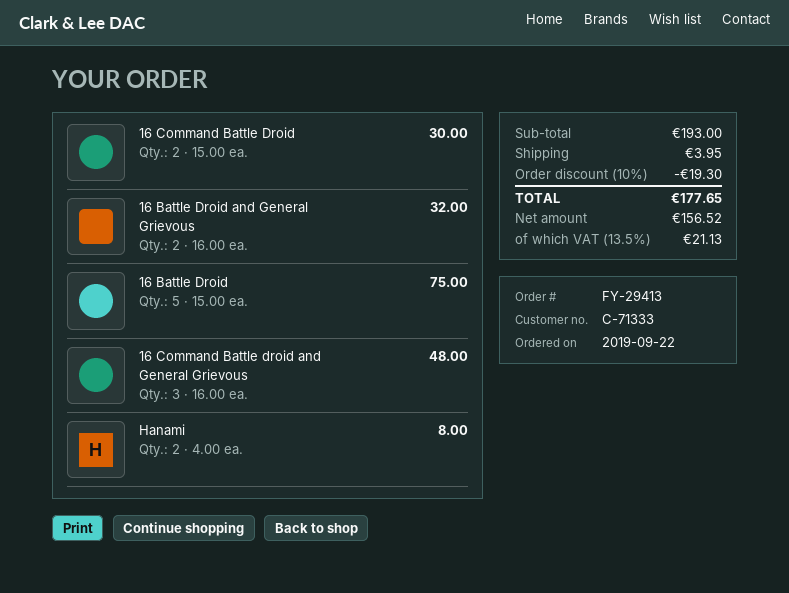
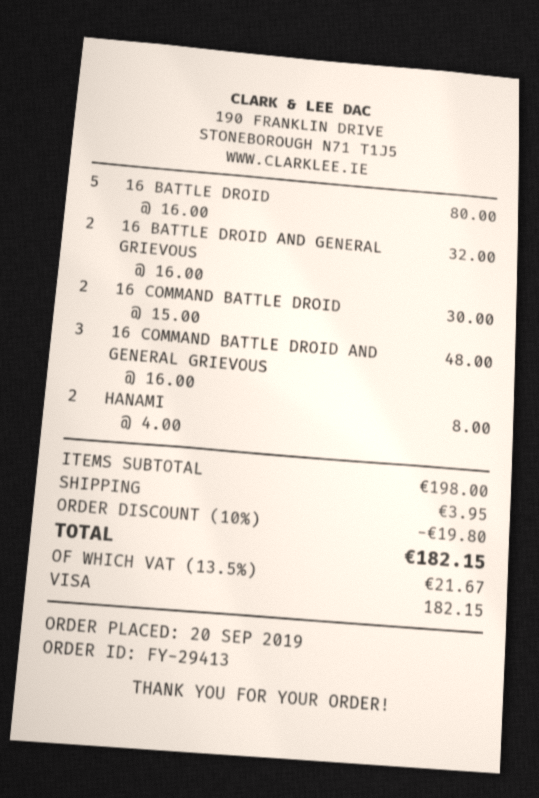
order date: 2019-09-22 -> 2019-09-20
16 Battle Droid: 5 x 15.00 = 75.00 -> 5 x 16.00 = 80.00
subtotal: 193.00 -> 198.00
discount: 10% = 19.30 -> 10% = 19.80
tax: 13.5% = 21.13 -> 13.5% = 21.67
total: 177.65 -> 182.15

